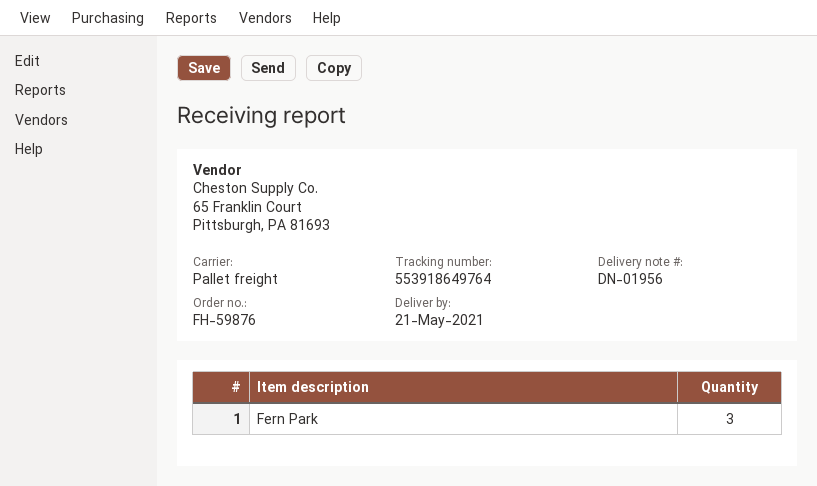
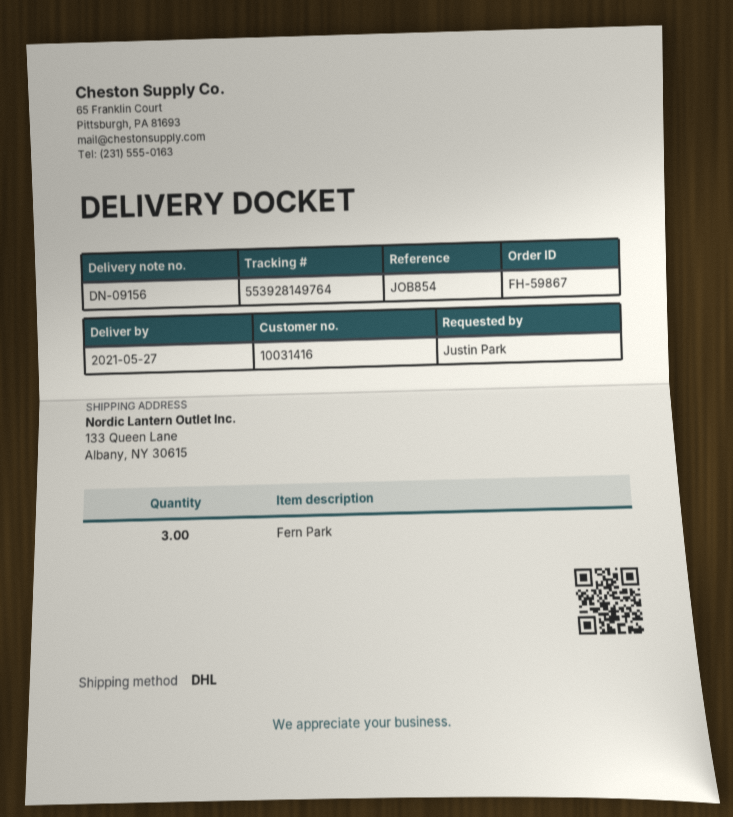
order number: FH-59876 -> FH-59867
delivery note number: DN-01956 -> DN-09156
delivery date: 2021-05-21 -> 2021-05-27
shipping method: pallet freight -> DHL
tracking number: 553918649764 -> 553928149764

